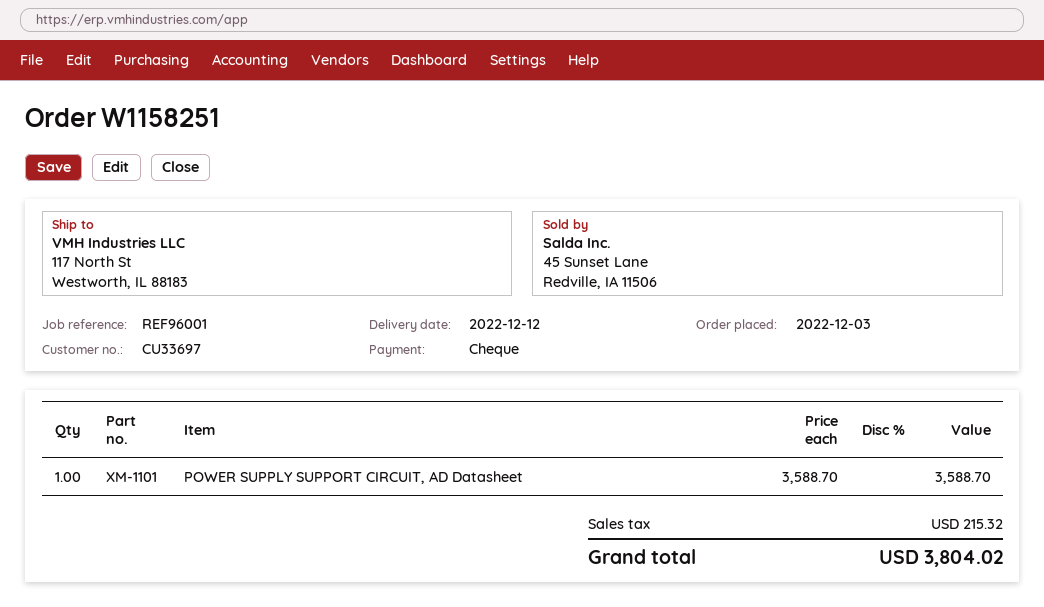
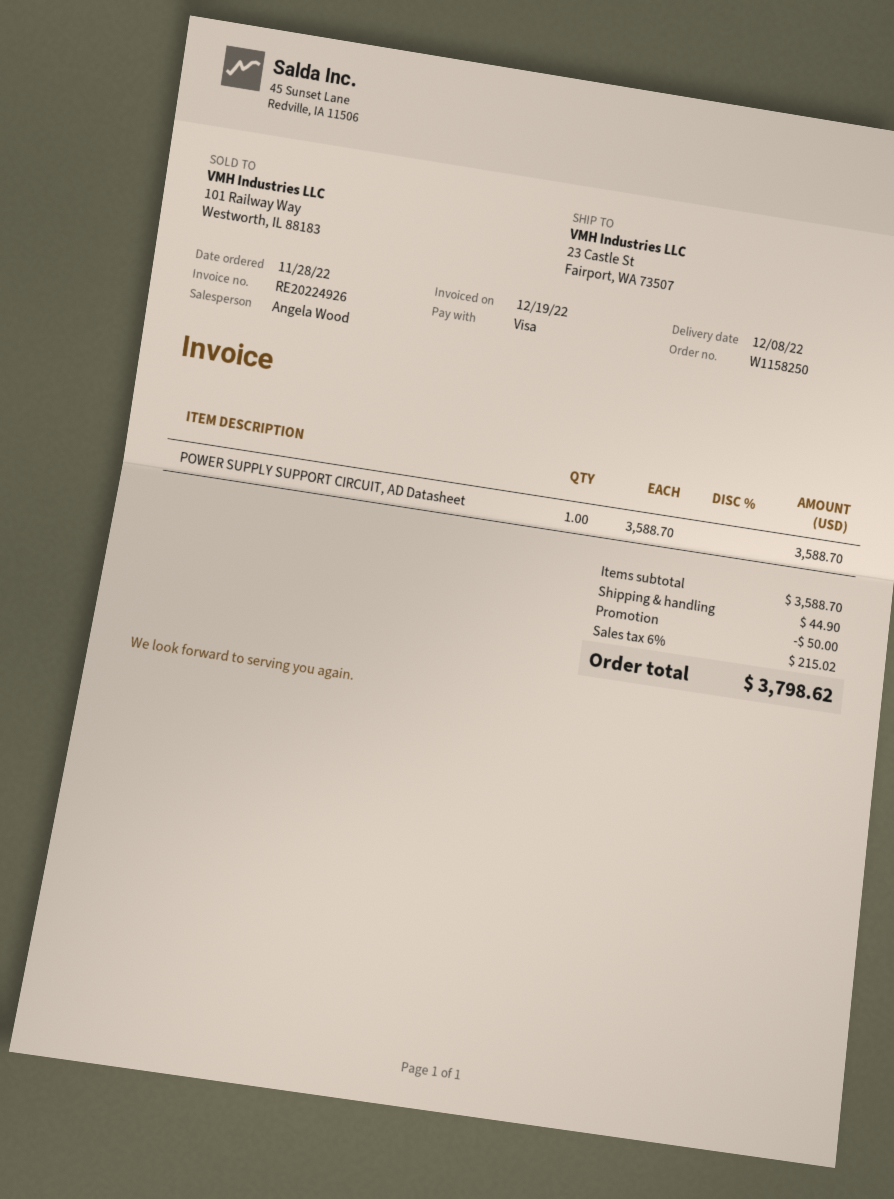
order number: W1158251 -> W1158250
order date: 2022-12-03 -> 2022-11-28
delivery date: 2022-12-12 -> 2022-12-08
payment method: cheque -> Visa
ship to: 117 North St, Westworth, IL 88183 -> 23 Castle St, Fairport, WA 73507
discount: none -> 50.00
shipping: none -> 44.90
tax: 215.32 -> 215.02
total: 3804.02 -> 3798.62

